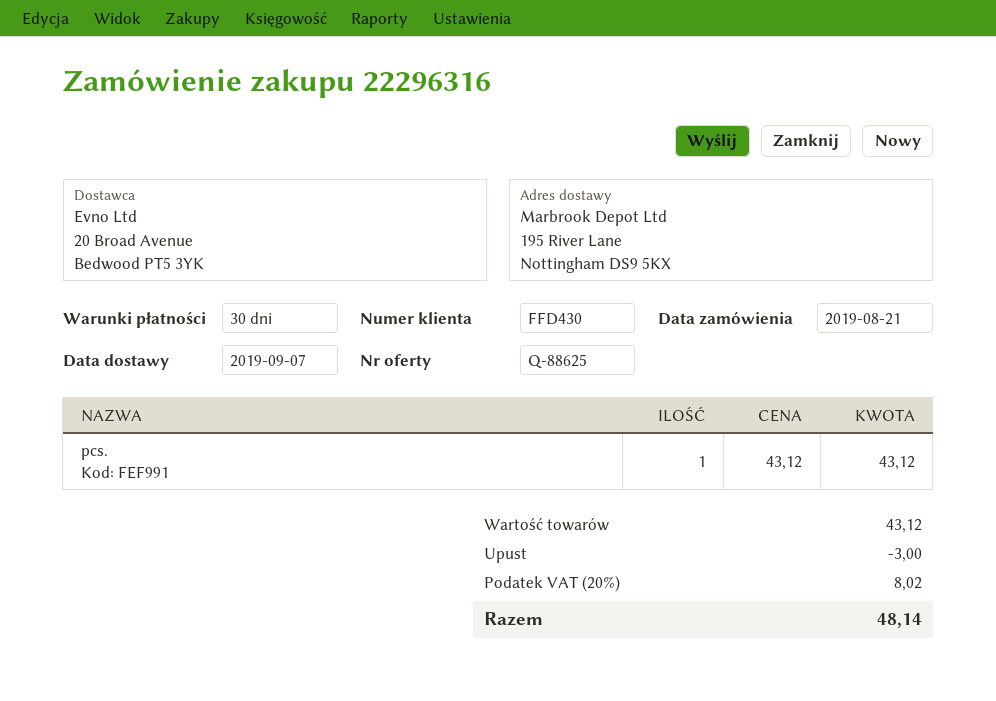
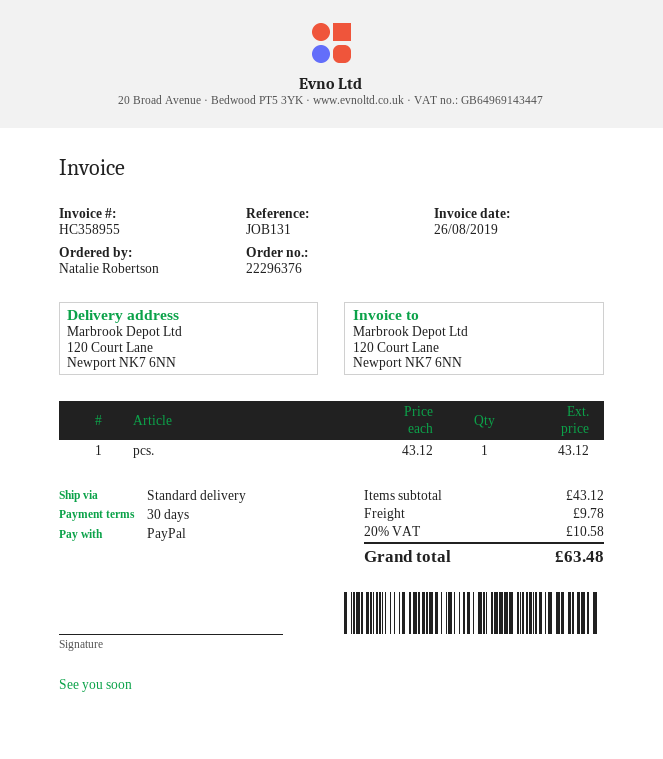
order number: 22296316 -> 22296376
ship to: 195 River Lane, Nottingham DS9 5KX -> 120 Court Lane, Newport NK7 6NN
discount: 3.00 -> none
shipping: none -> 9.78
tax: 20% = 8.02 -> 20% = 10.58
total: 48.14 -> 63.48

